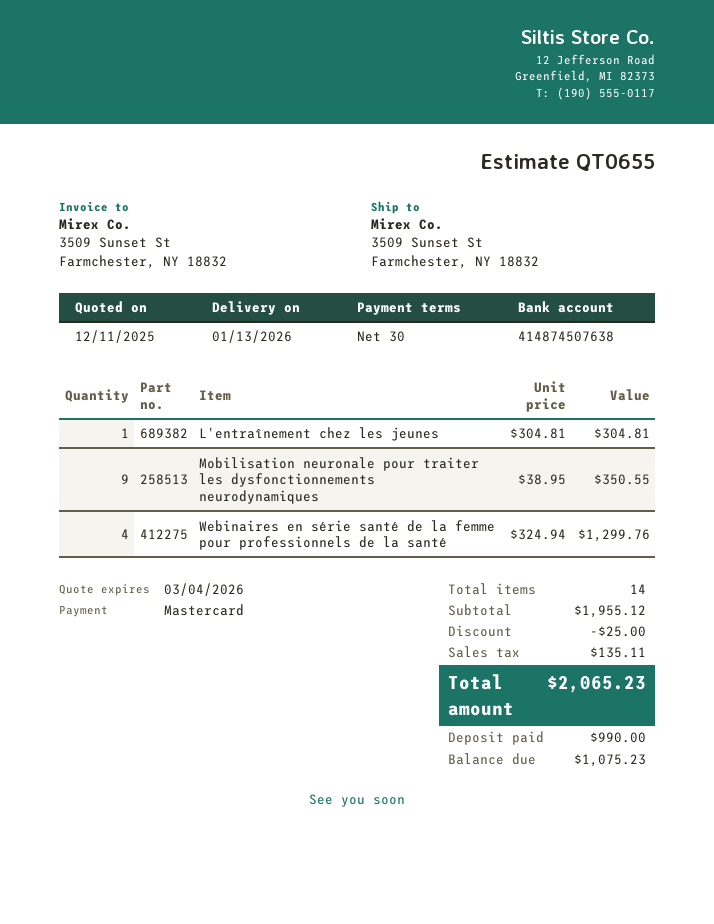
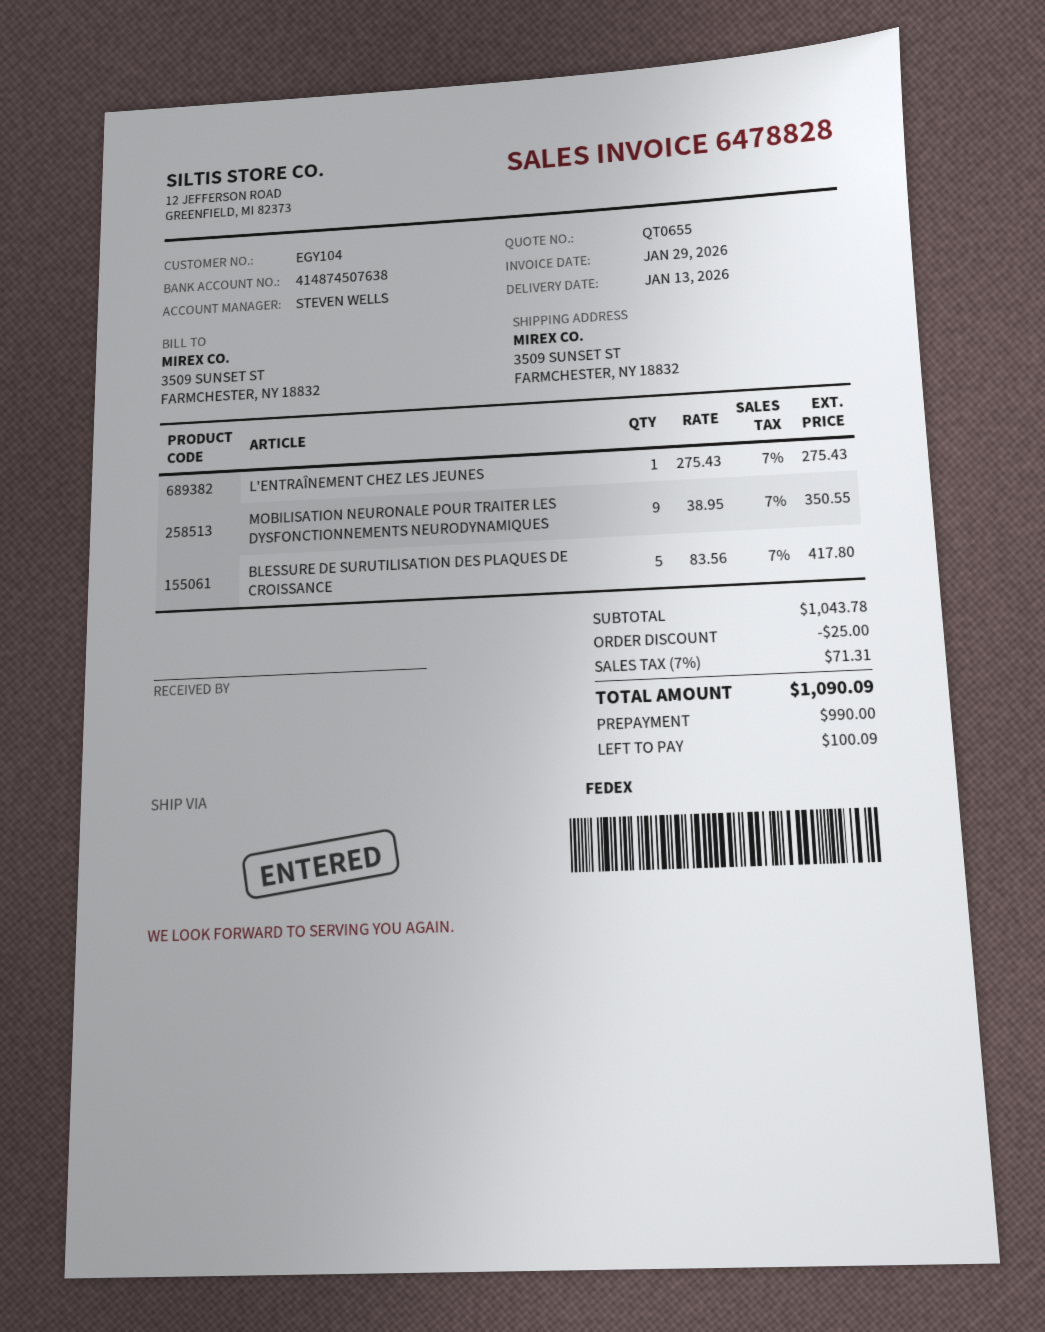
L'entraînement chez les jeunes: 1 x 304.81 = 304.81 -> 1 x 275.43 = 275.43
Webinaires en série santé de la femme pour professionnels de la santé: 4 x 324.94 = 1299.76 -> none
BLESSURE DE SURUTILISATION DES PLAQUES DE CROISSANCE: none -> 5 x 83.56 = 417.80
subtotal: 1955.12 -> 1043.78
tax: 135.11 -> 71.31
total: 2065.23 -> 1090.09
balance: 1075.23 -> 100.09

